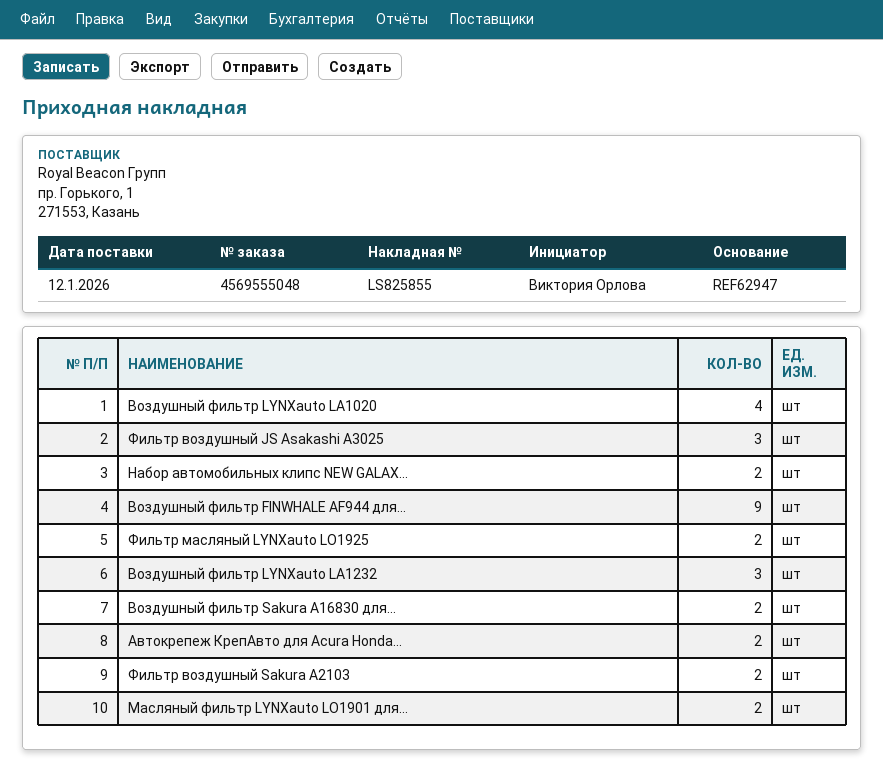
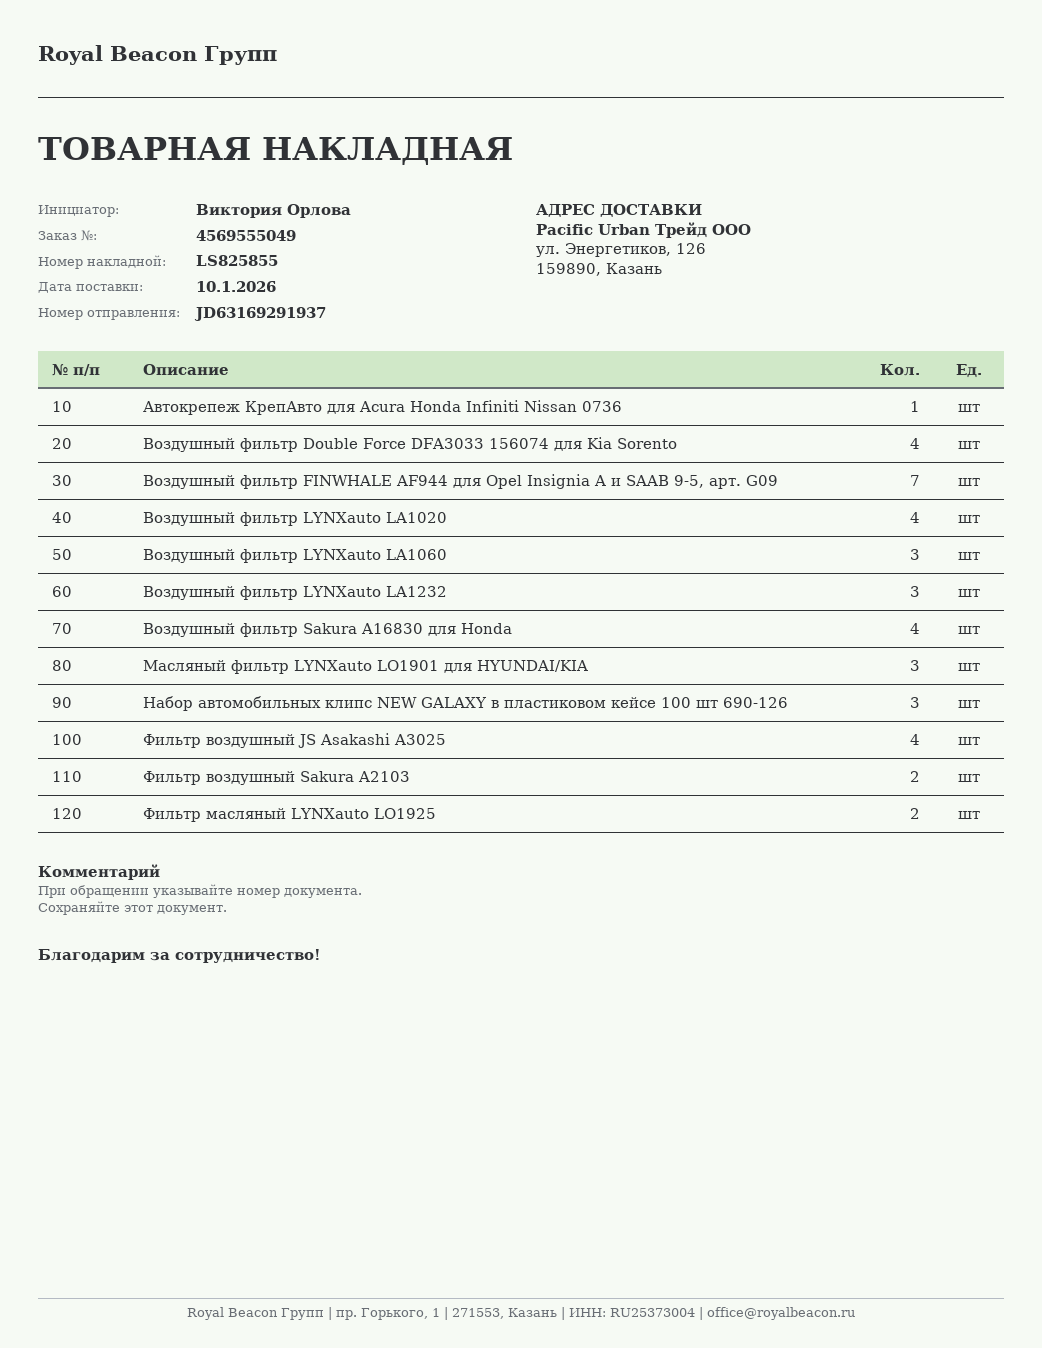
order number: 4569555048 -> 4569555049
delivery date: 2026-01-12 -> 2026-01-10
Фильтр воздушный JS Asakashi A3025: 3 -> 4
Набор автомобильных клипс NEW GALAX...: 2 -> 3
Воздушный фильтр FINWHALE AF944 для...: 9 -> 7
Воздушный фильтр Sakura A16830 для...: 2 -> 4
Автокрепеж КрепАвто для Acura Honda...: 2 -> 1
Масляный фильтр LYNXauto LO1901 для...: 2 -> 3
Воздушный фильтр Double Force DFA3033 156074 для Kia Sorento: none -> 4
Воздушный фильтр LYNXauto LA1060: none -> 3

